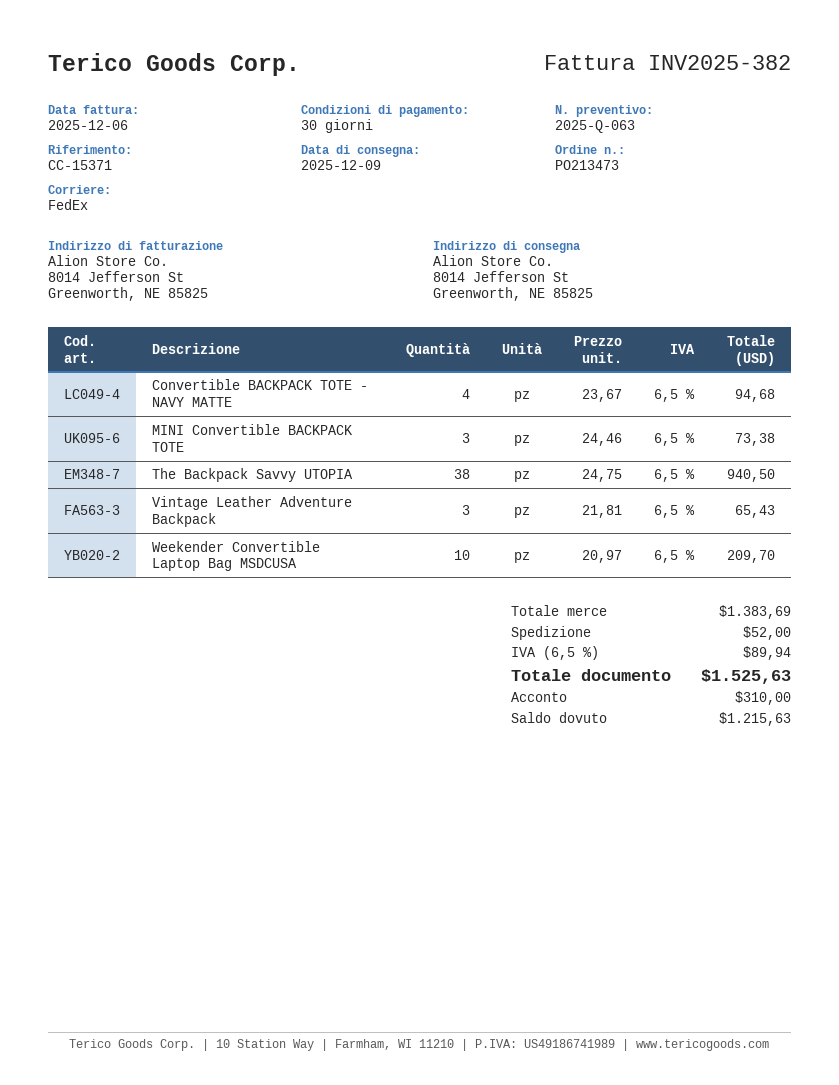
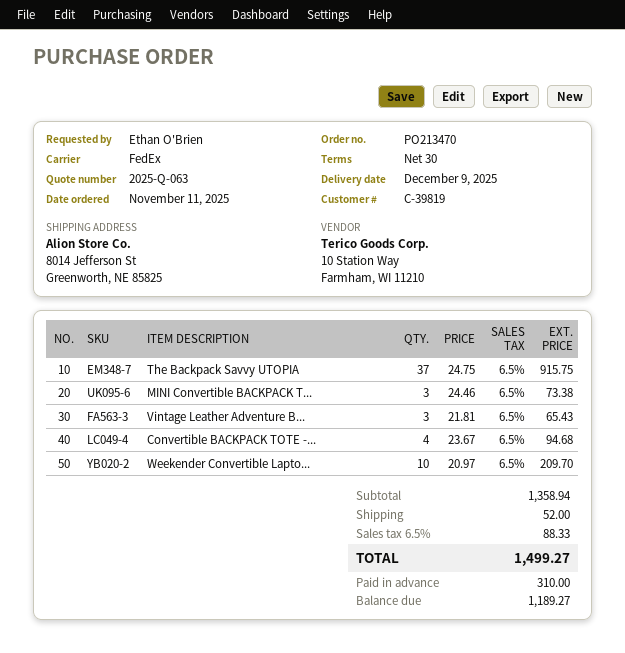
order number: PO213473 -> PO213470
The Backpack Savvy UTOPIA: 38 x 24.75 = 940.50 -> 37 x 24.75 = 915.75
subtotal: 1383.69 -> 1358.94
tax: 6.5% = 89.94 -> 6.5% = 88.33
total: 1525.63 -> 1499.27
balance: 1215.63 -> 1189.27

